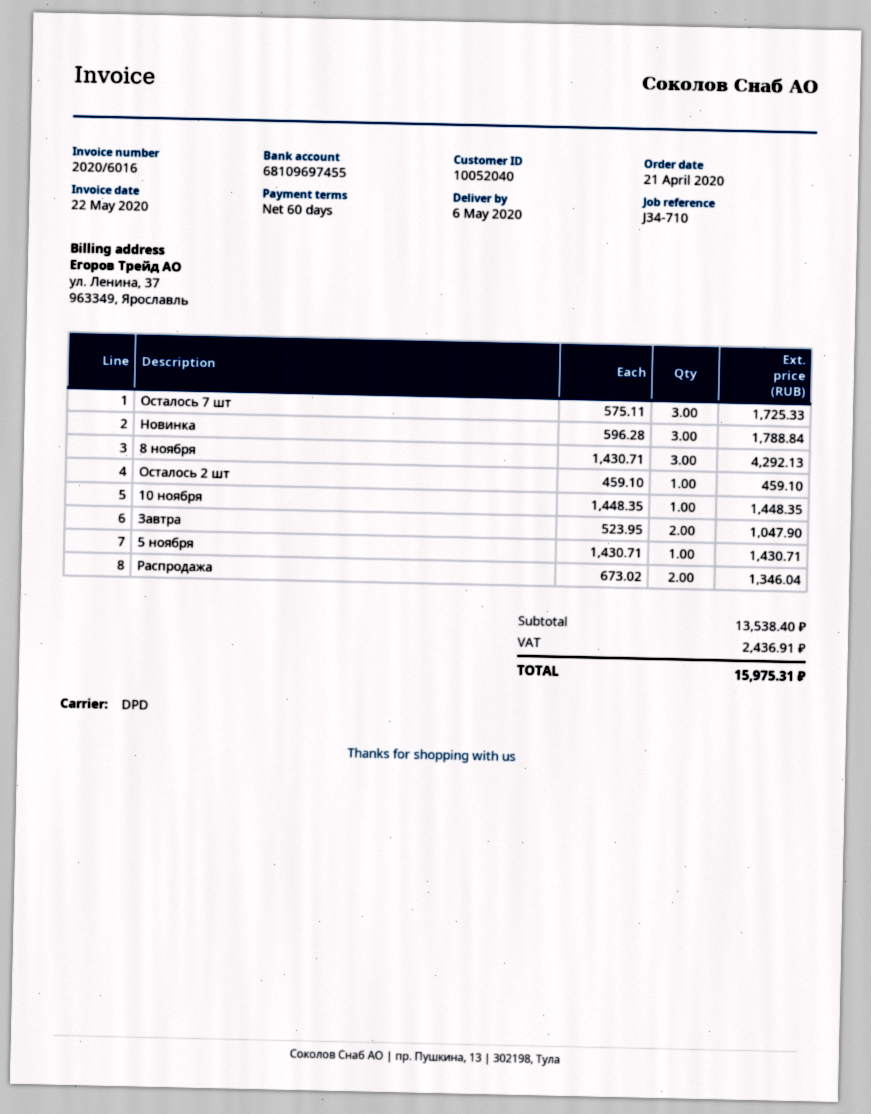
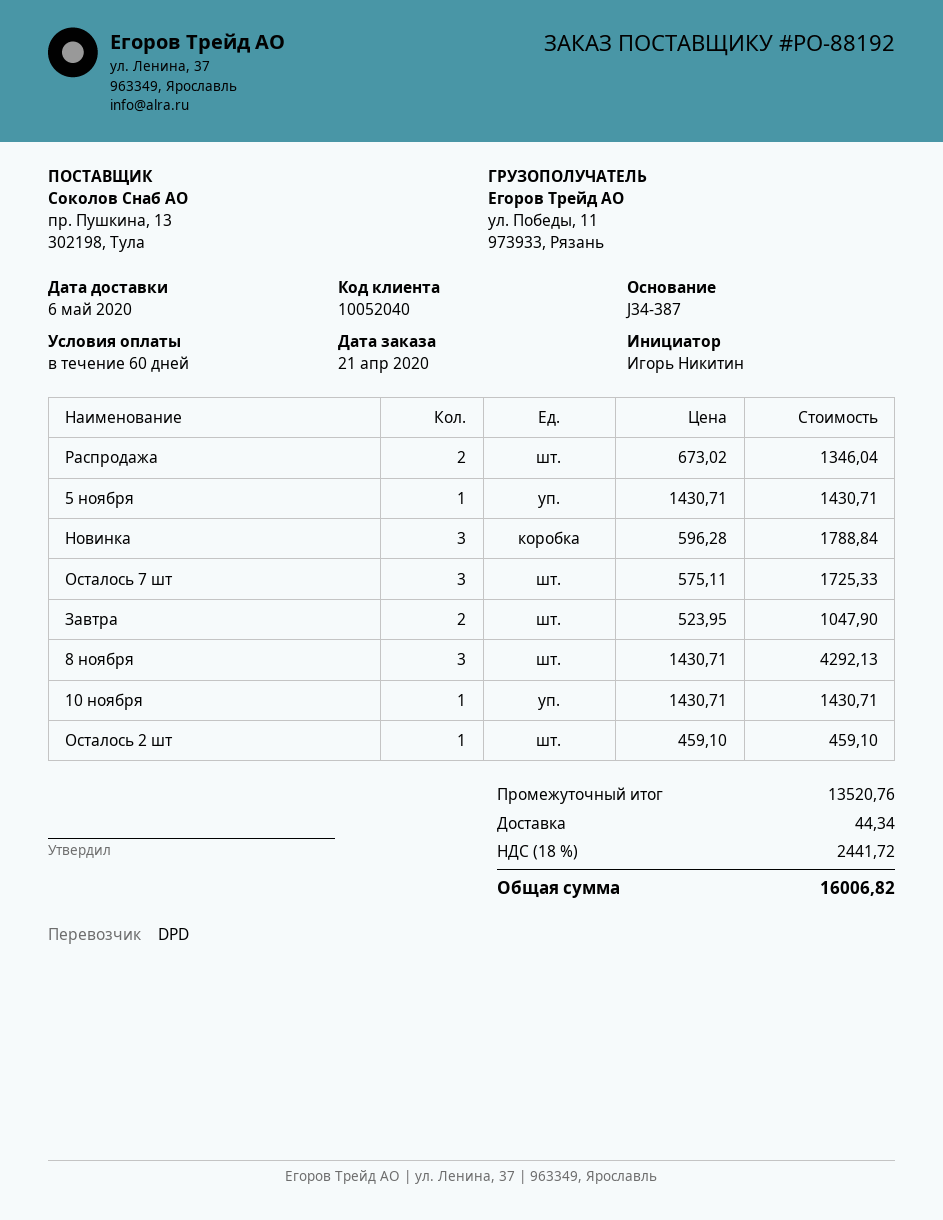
reference: J34-710 -> J34-387
10 ноября: 1 x 1448.35 = 1448.35 -> 1 x 1430.71 = 1430.71
subtotal: 13538.40 -> 13520.76
shipping: none -> 44.34
tax: 2436.91 -> 2441.72
total: 15975.31 -> 16006.82

